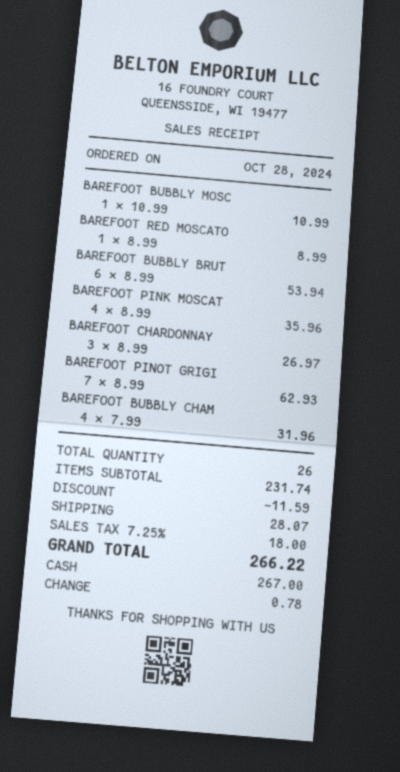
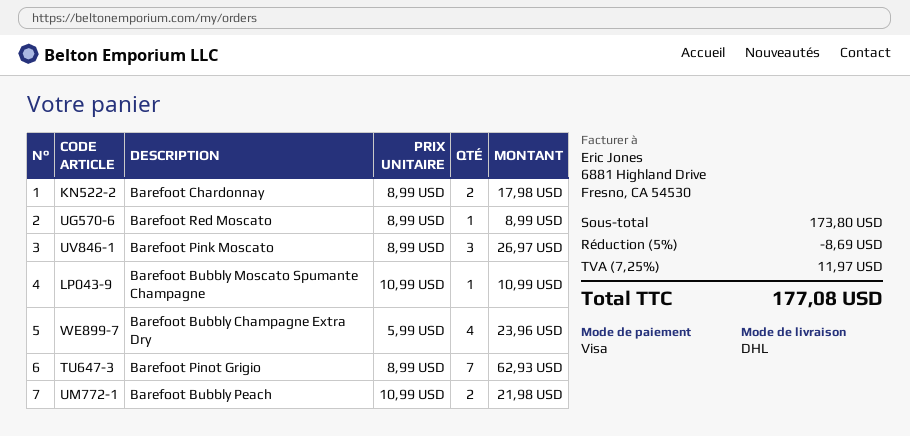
payment method: cash -> Visa
BAREFOOT BUBBLY BRUT: 6 x 8.99 = 53.94 -> none
BAREFOOT PINK MOSCAT: 4 x 8.99 = 35.96 -> 3 x 8.99 = 26.97
BAREFOOT CHARDONNAY: 3 x 8.99 = 26.97 -> 2 x 8.99 = 17.98
BAREFOOT BUBBLY CHAM: 4 x 7.99 = 31.96 -> 4 x 5.99 = 23.96
Barefoot Bubbly Peach: none -> 2 x 10.99 = 21.98
subtotal: 231.74 -> 173.80
discount: 11.59 -> 8.69
shipping: 28.07 -> none
tax: 7.25% = 18.00 -> 7.25% = 11.97
total: 266.22 -> 177.08

